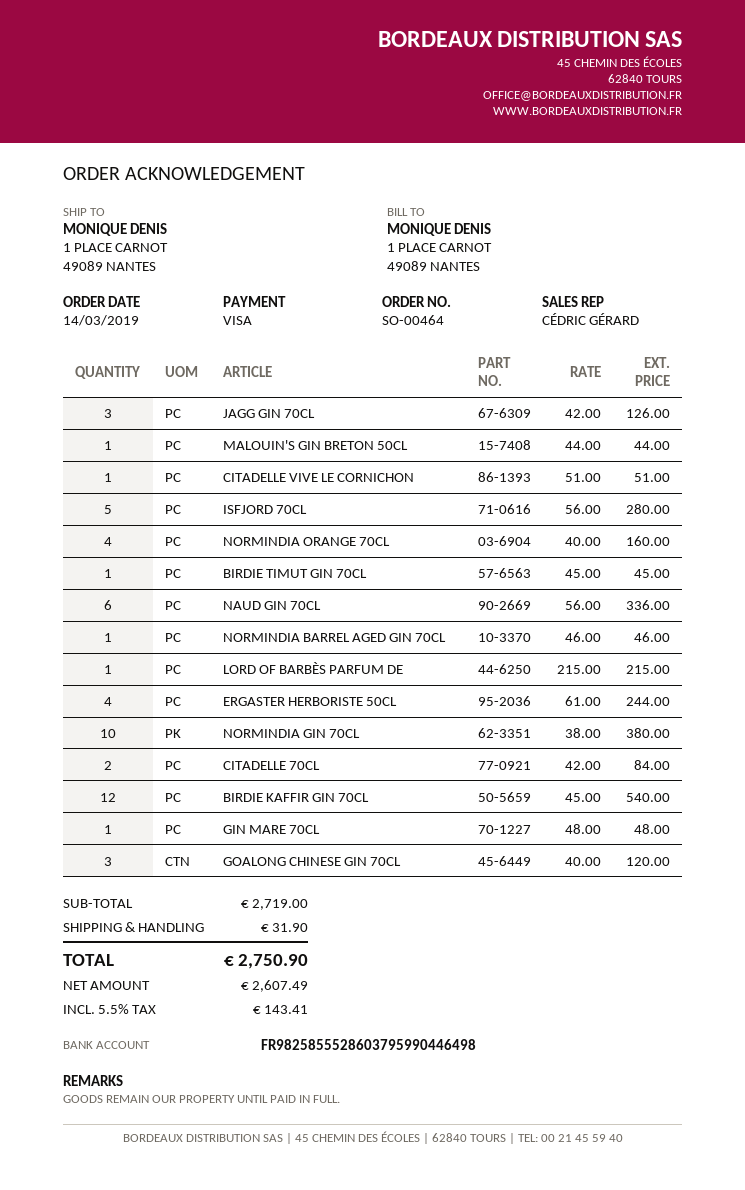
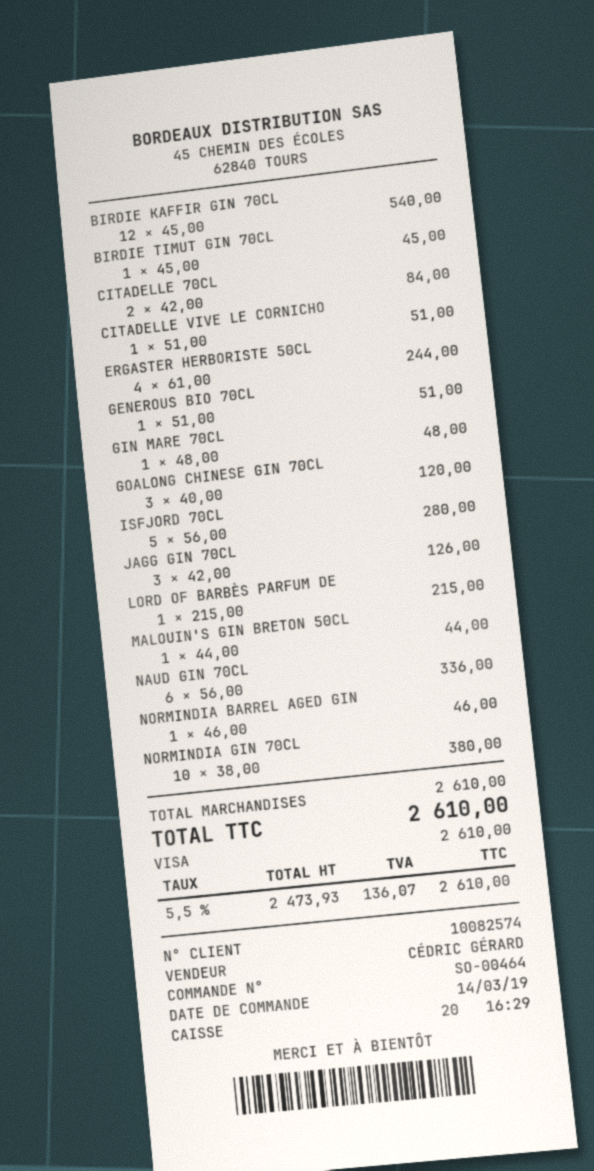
NORMINDIA ORANGE 70CL: 4 x 40.00 = 160.00 -> none
GENEROUS BIO 70CL: none -> 1 x 51.00 = 51.00
subtotal: 2719.00 -> 2610.00
shipping: 31.90 -> none
net: 2607.49 -> 2473.93
tax: 5.5% = 143.41 -> 5.5% = 136.07
total: 2750.90 -> 2610.00

